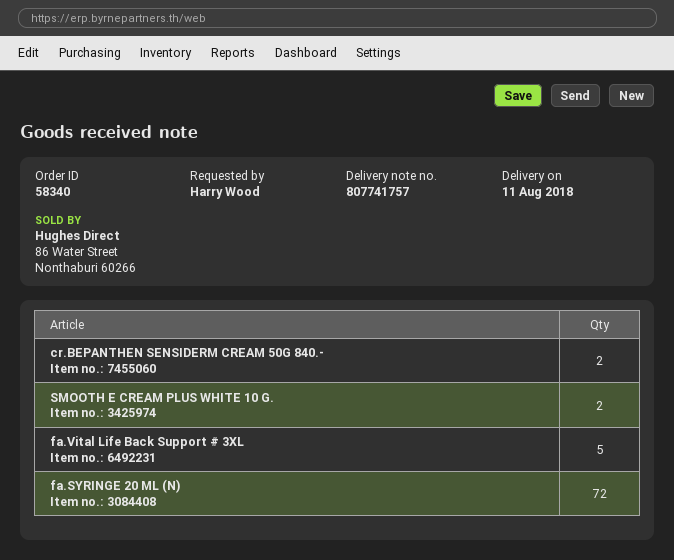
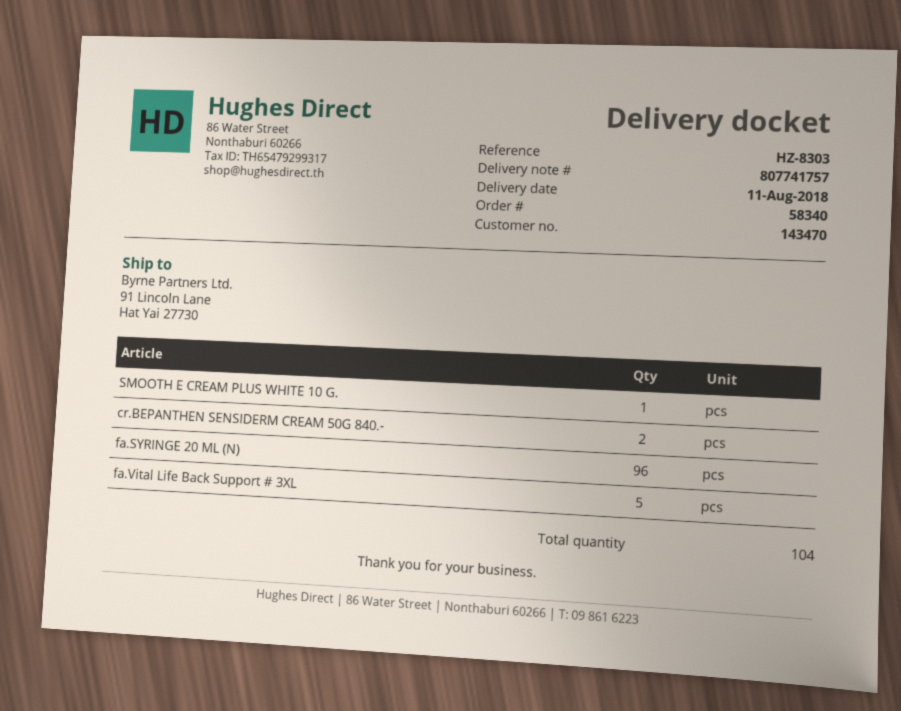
SMOOTH E CREAM PLUS WHITE 10 G.: 2 -> 1
fa.SYRINGE 20 ML (N): 72 -> 96

